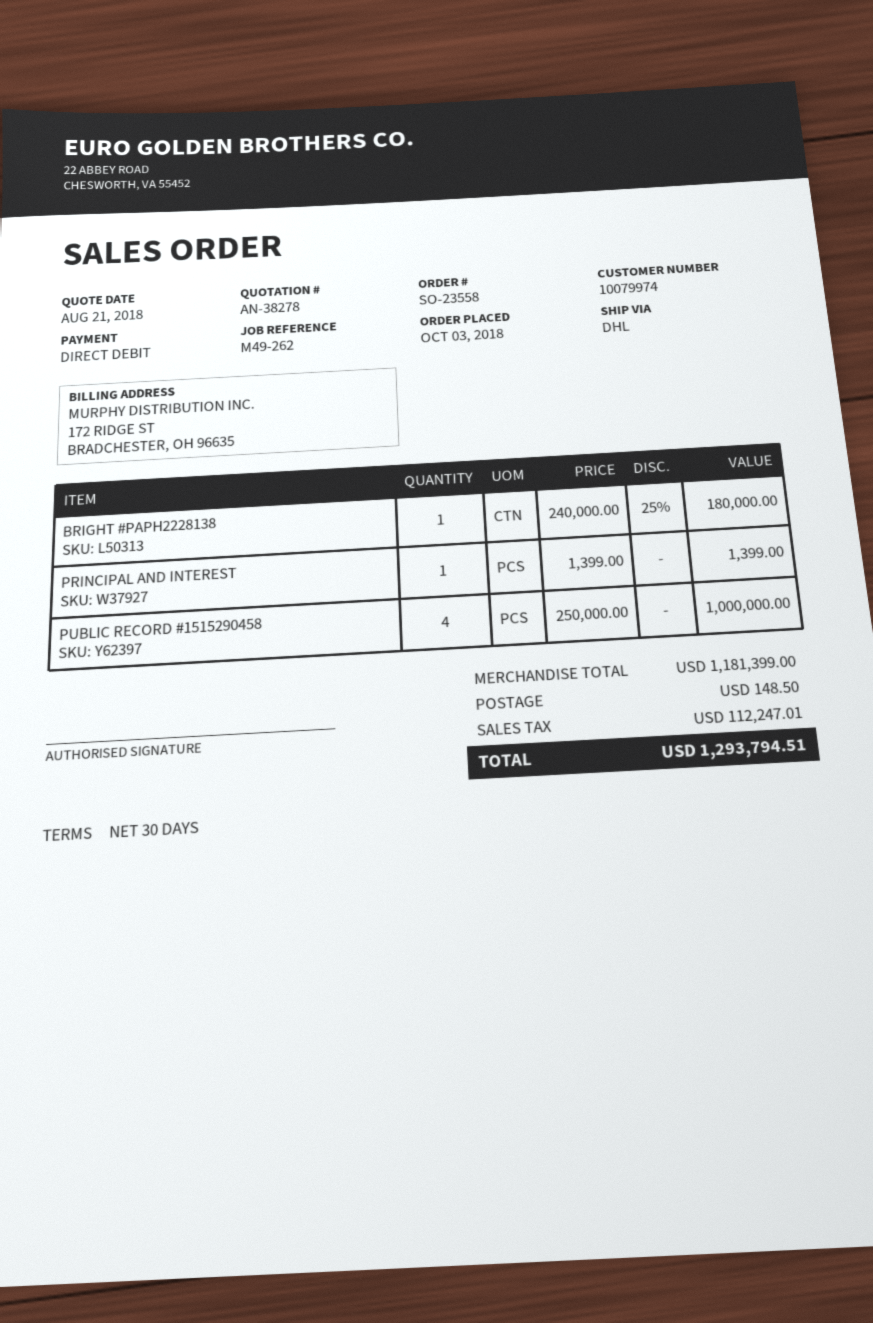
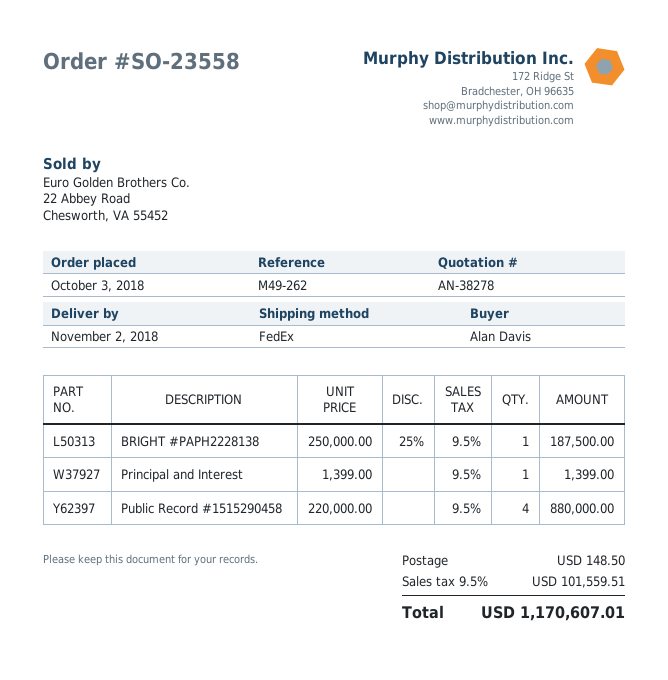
shipping method: DHL -> FedEx
BRIGHT #PAPH2228138: 1 x 240000.00 - 25% = 180000.00 -> 1 x 250000.00 - 25% = 187500.00
PUBLIC RECORD #1515290458: 4 x 250000.00 = 1000000.00 -> 4 x 220000.00 = 880000.00
tax: 112247.01 -> 101559.51
total: 1293794.51 -> 1170607.01

